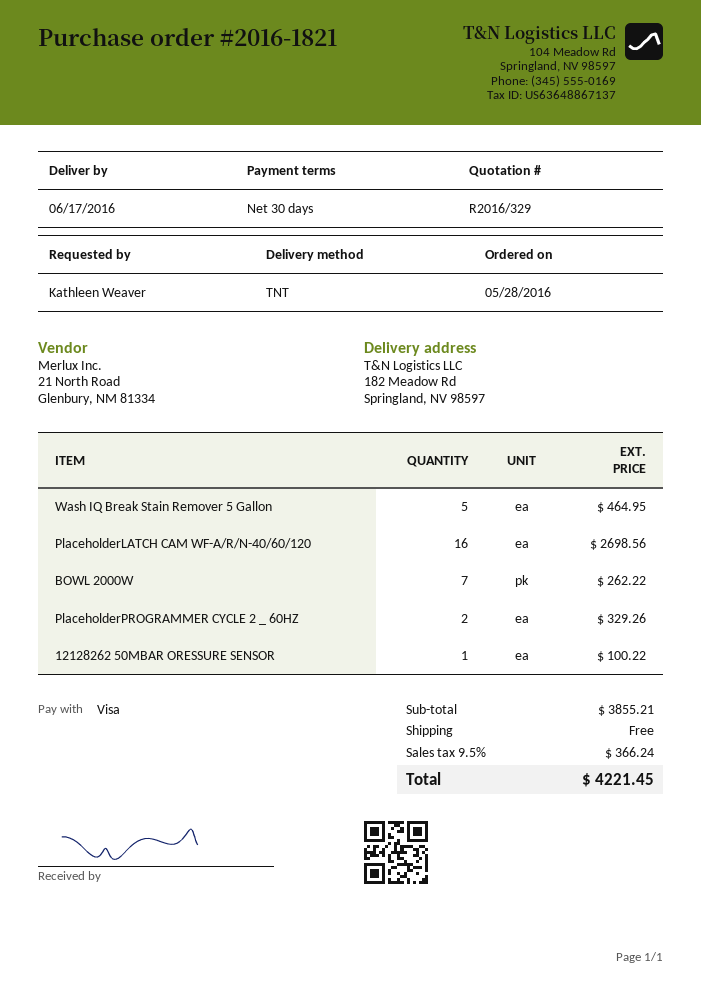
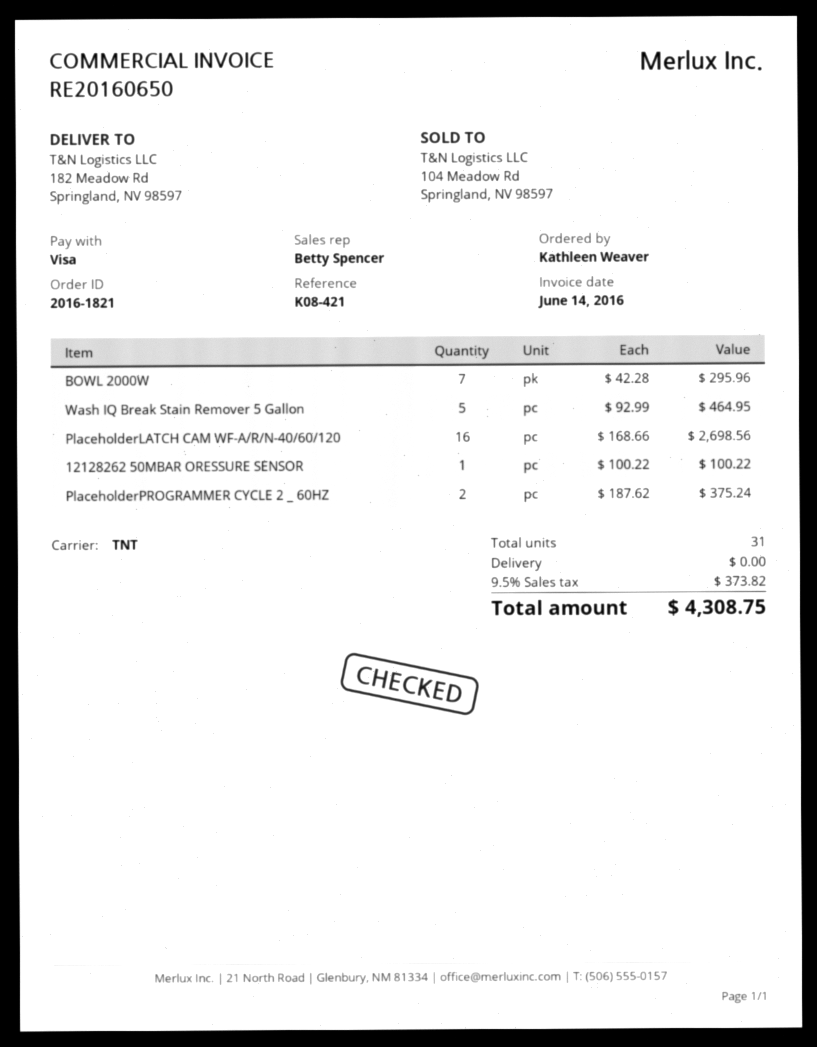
BOWL 2000W: 7 for 262.22 -> 7 for 295.96
PlaceholderPROGRAMMER CYCLE 2 _ 60HZ: 2 for 329.26 -> 2 for 375.24
tax: 9.5% = 366.24 -> 9.5% = 373.82
total: 4221.45 -> 4308.75

